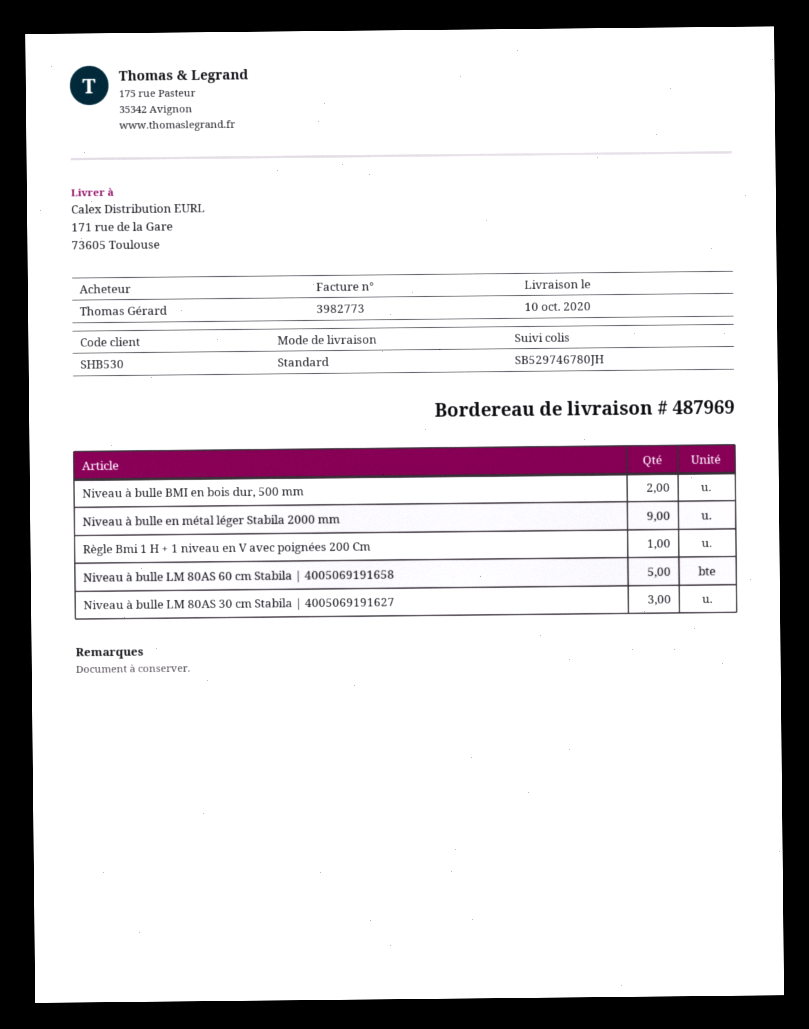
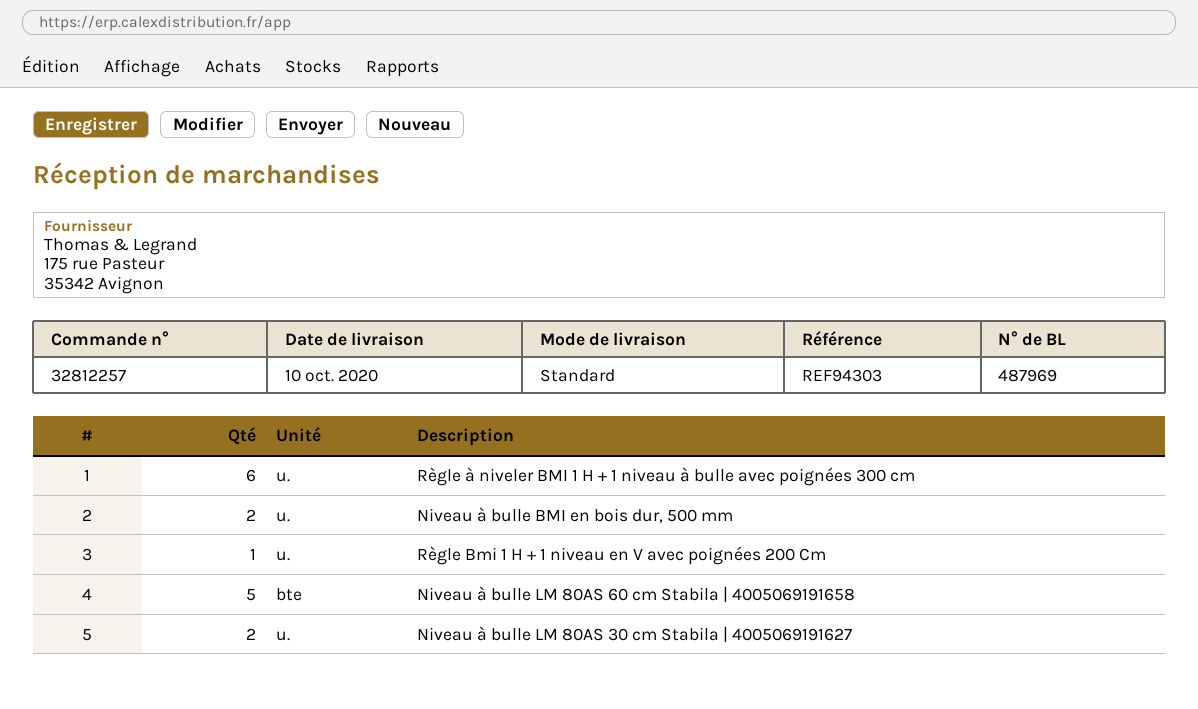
Niveau à bulle en métal léger Stabila 2000 mm: 9 -> none
Niveau à bulle LM 80AS 30 cm Stabila | 4005069191627: 3 -> 2
Règle à niveler BMI 1 H + 1 niveau à bulle avec poignées 300 cm: none -> 6

